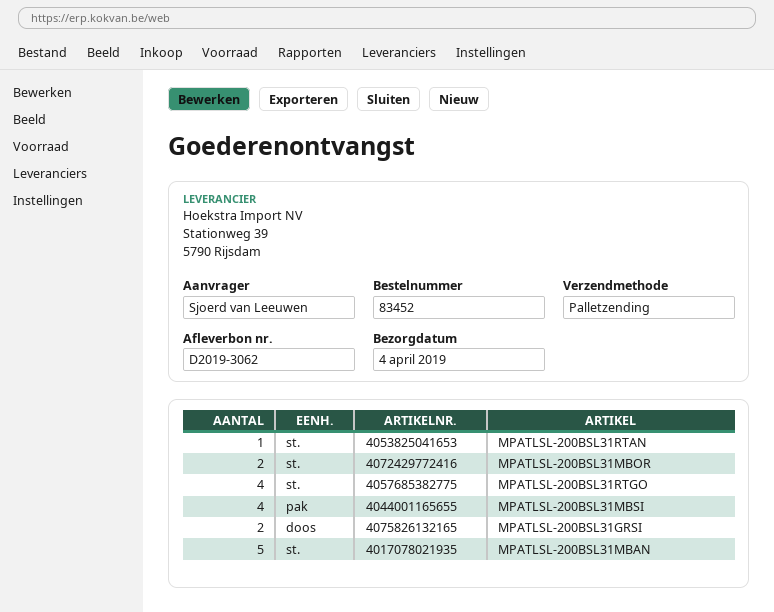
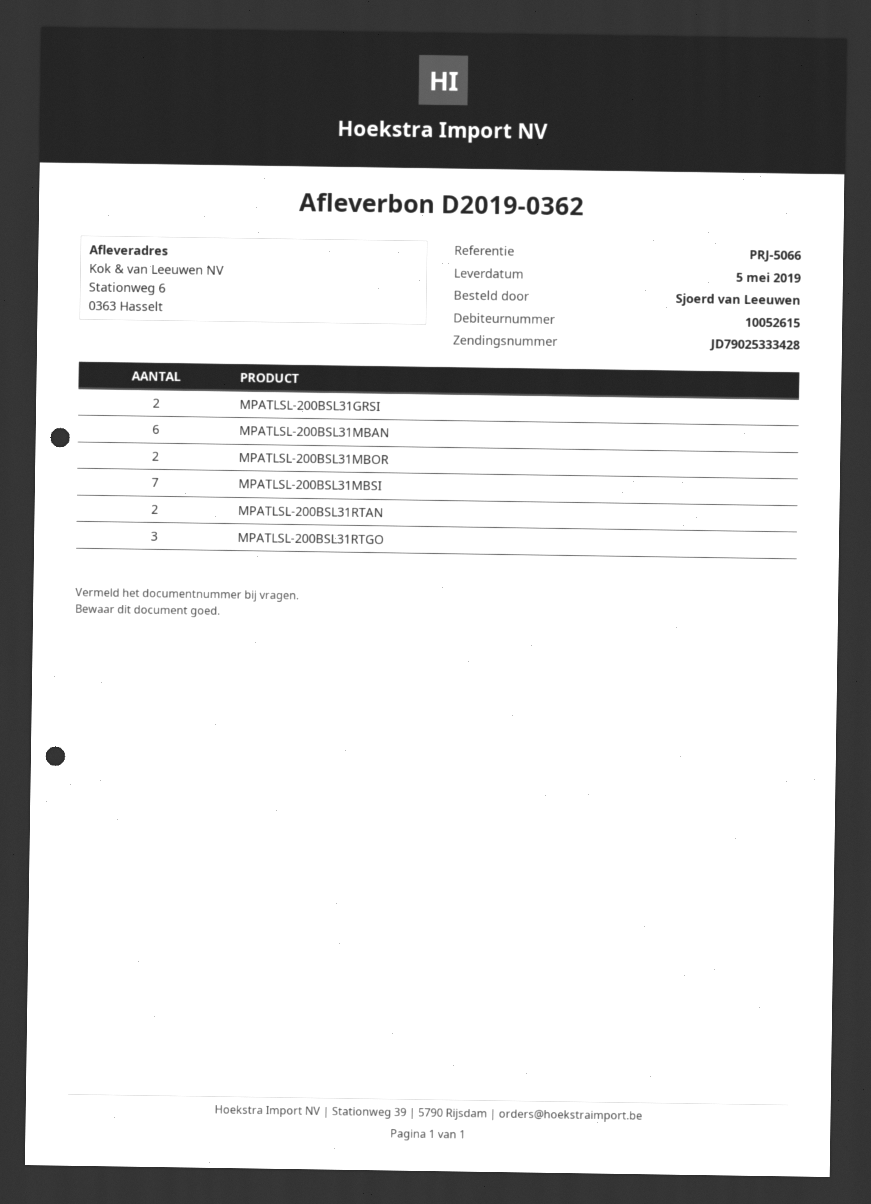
delivery note number: D2019-3062 -> D2019-0362
delivery date: 2019-04-04 -> 2019-05-05
MPATLSL-200BSL31RTAN: 1 -> 2
MPATLSL-200BSL31RTGO: 4 -> 3
MPATLSL-200BSL31MBSI: 4 -> 7
MPATLSL-200BSL31MBAN: 5 -> 6

